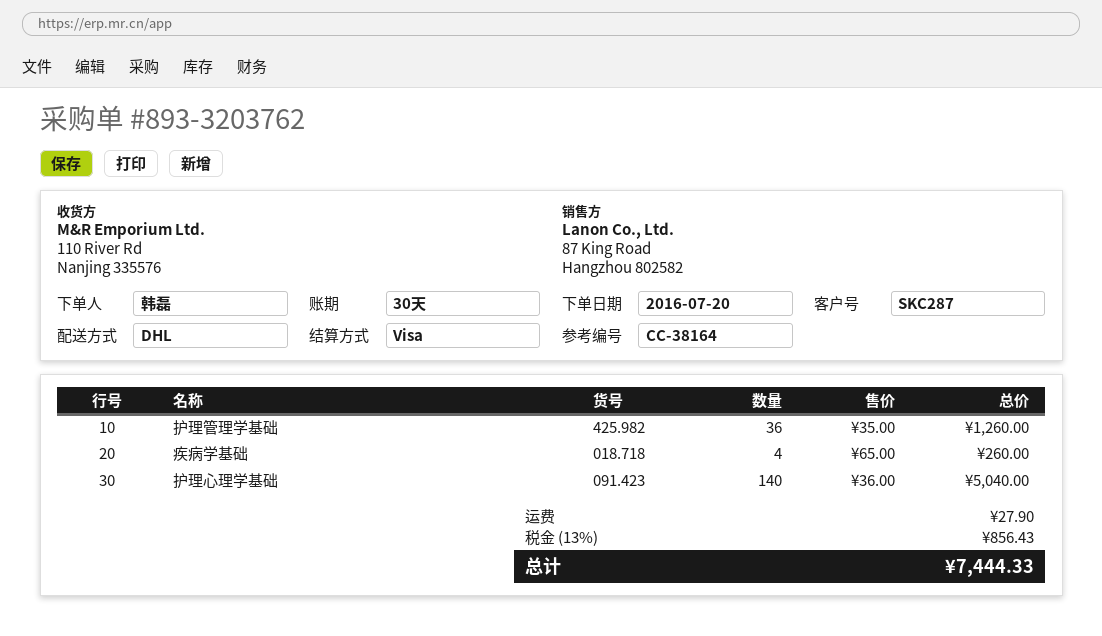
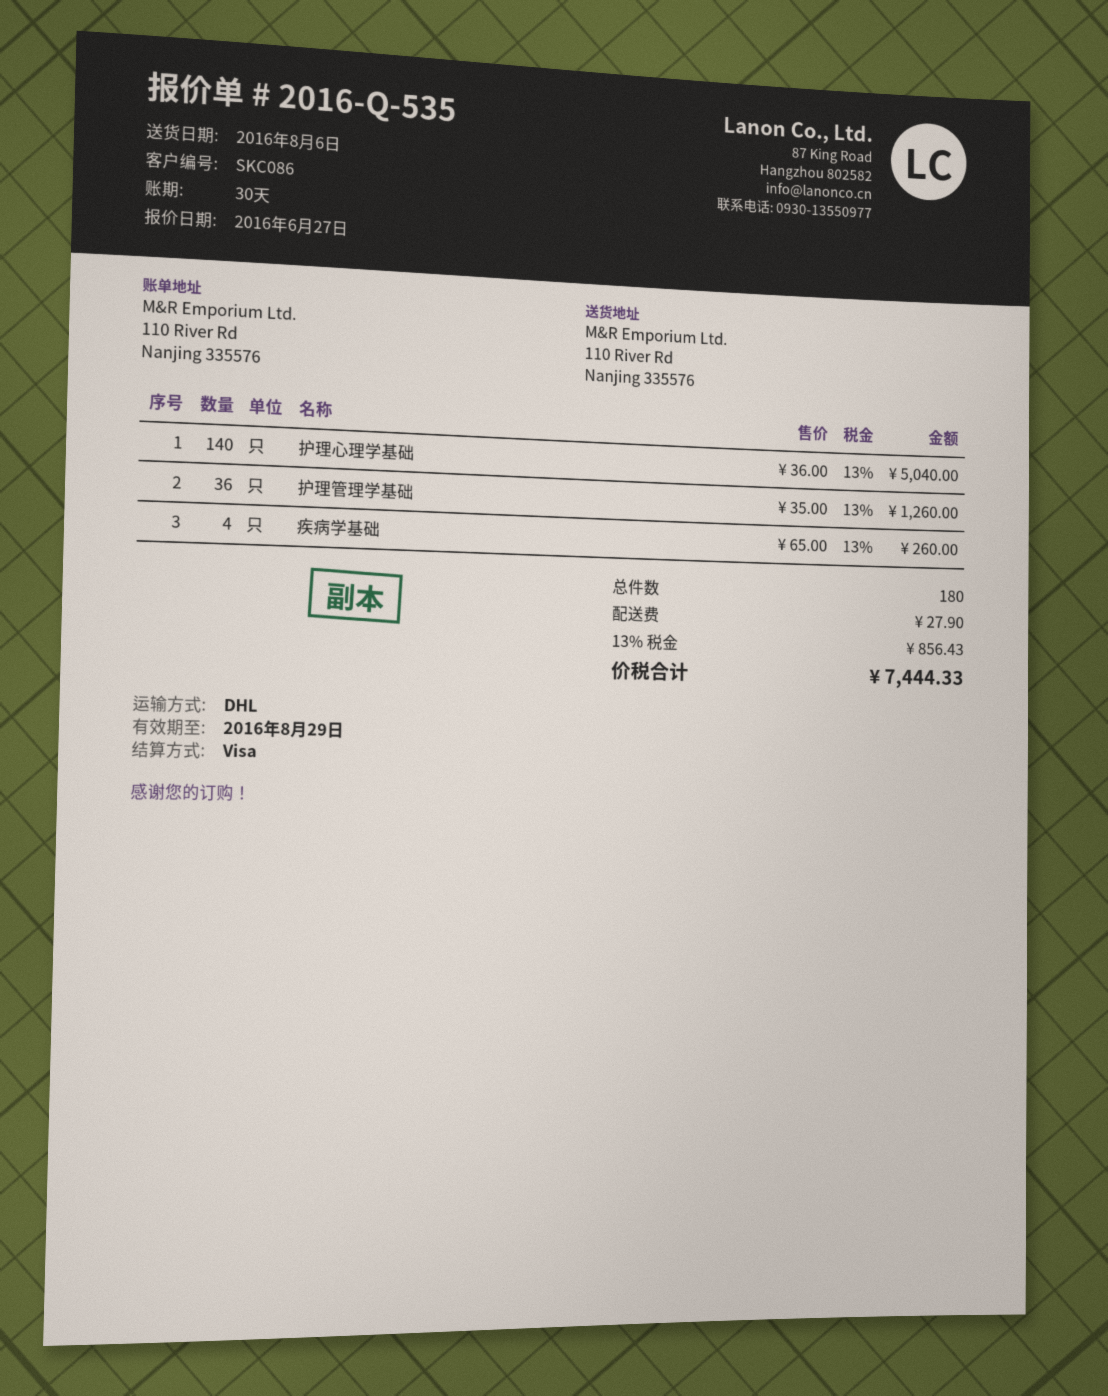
customer number: SKC287 -> SKC086

